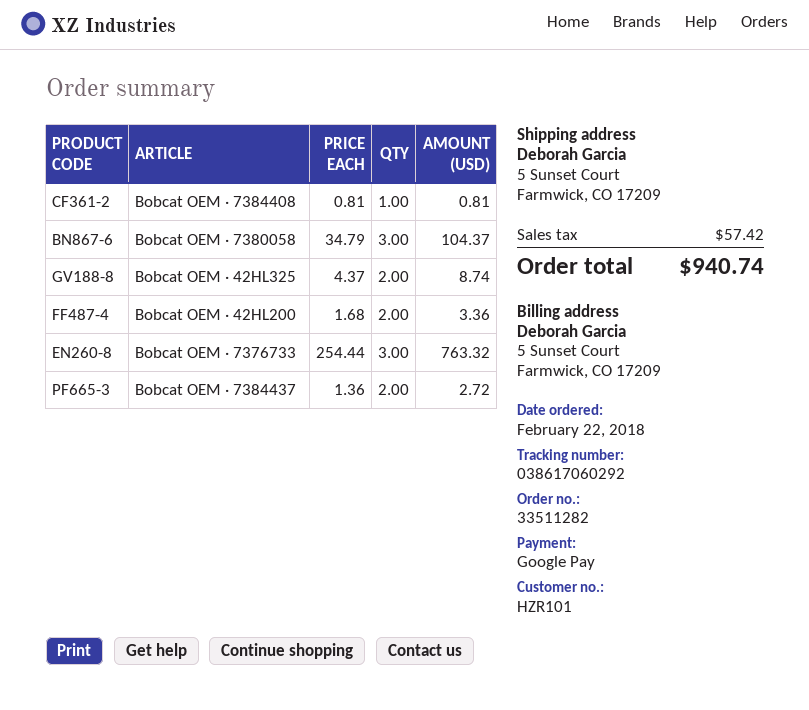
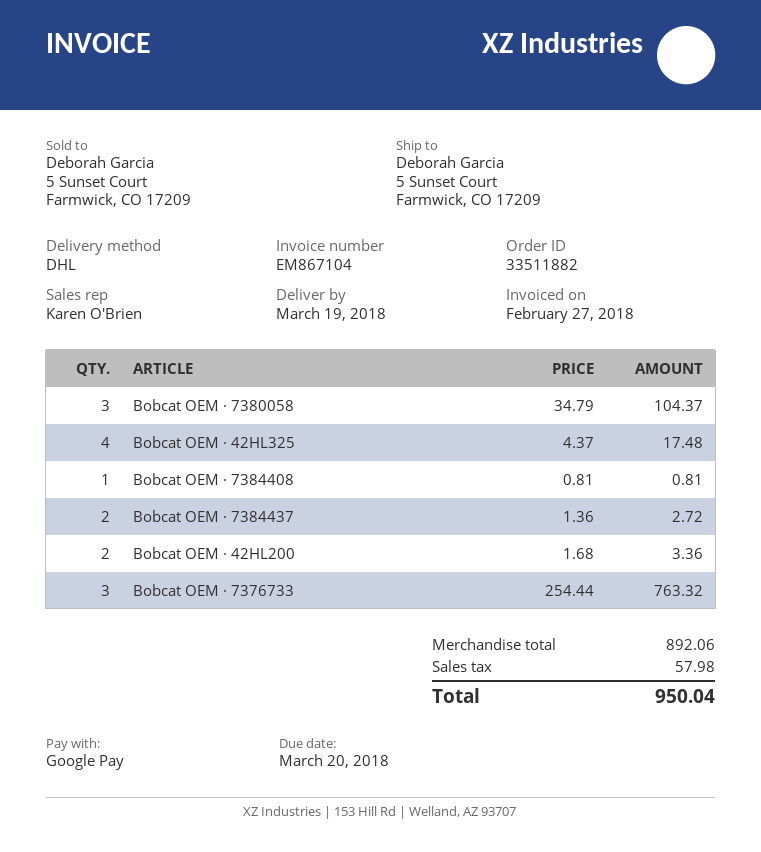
order number: 33511282 -> 33511882
Bobcat OEM · 42HL325: 2 x 4.37 = 8.74 -> 4 x 4.37 = 17.48
tax: 57.42 -> 57.98
total: 940.74 -> 950.04

